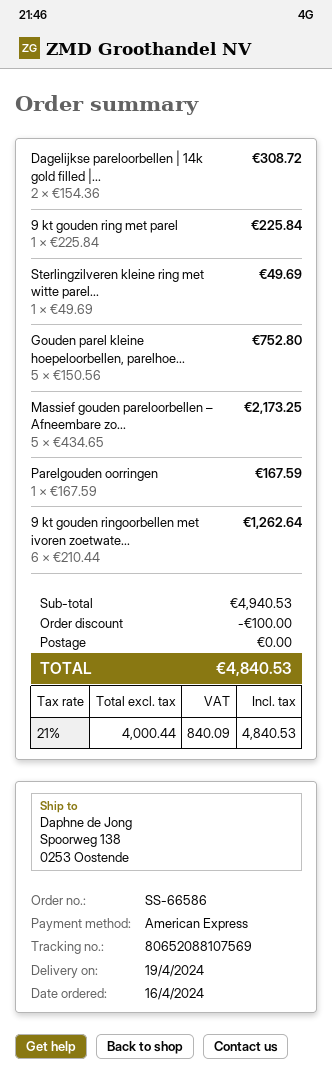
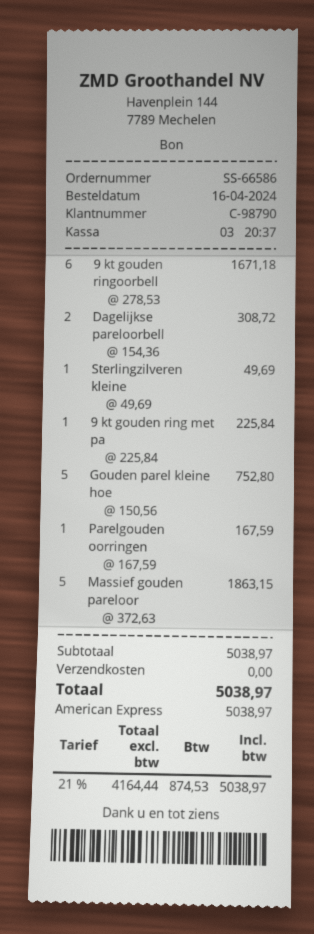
Massief gouden pareloorbellen – Afneembare zo...: 5 x 434.65 = 2173.25 -> 5 x 372.63 = 1863.15
9 kt gouden ringoorbellen met ivoren zoetwate...: 6 x 210.44 = 1262.64 -> 6 x 278.53 = 1671.18
subtotal: 4940.53 -> 5038.97
discount: 100.00 -> none
net: 4000.44 -> 4164.44
tax: 21% = 840.09 -> 21% = 874.53
total: 4840.53 -> 5038.97

